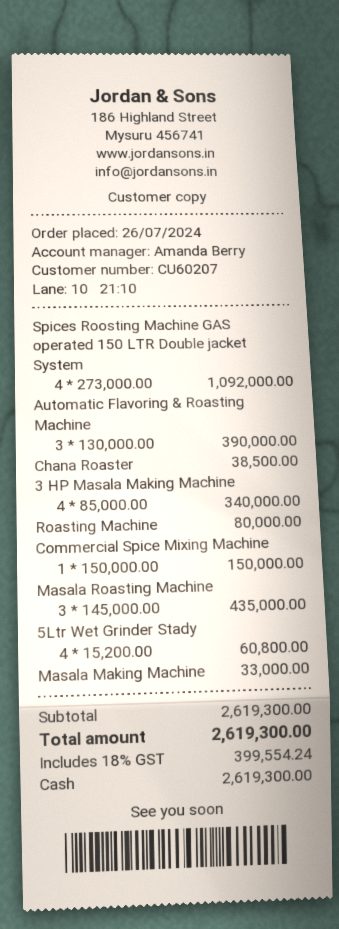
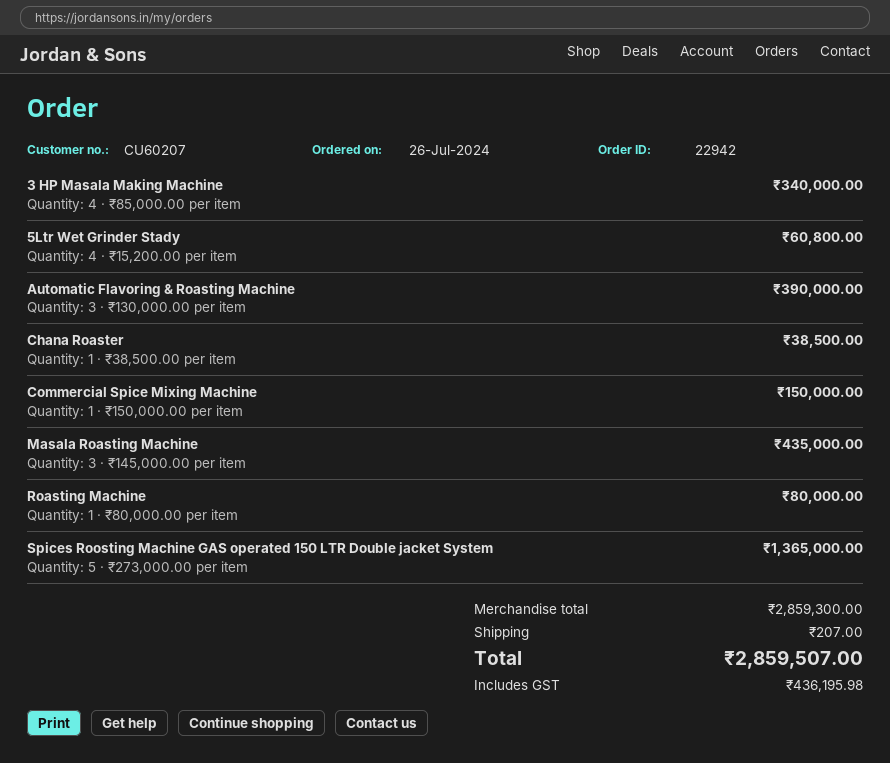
Spices Roosting Machine GAS operated 150 LTR Double jacket System: 4 x 273000.00 = 1092000.00 -> 5 x 273000.00 = 1365000.00
Masala Making Machine: 1 x 33000.00 = 33000.00 -> none
subtotal: 2619300.00 -> 2859300.00
shipping: none -> 207.00
tax: 399554.24 -> 436195.98
total: 2619300.00 -> 2859507.00

